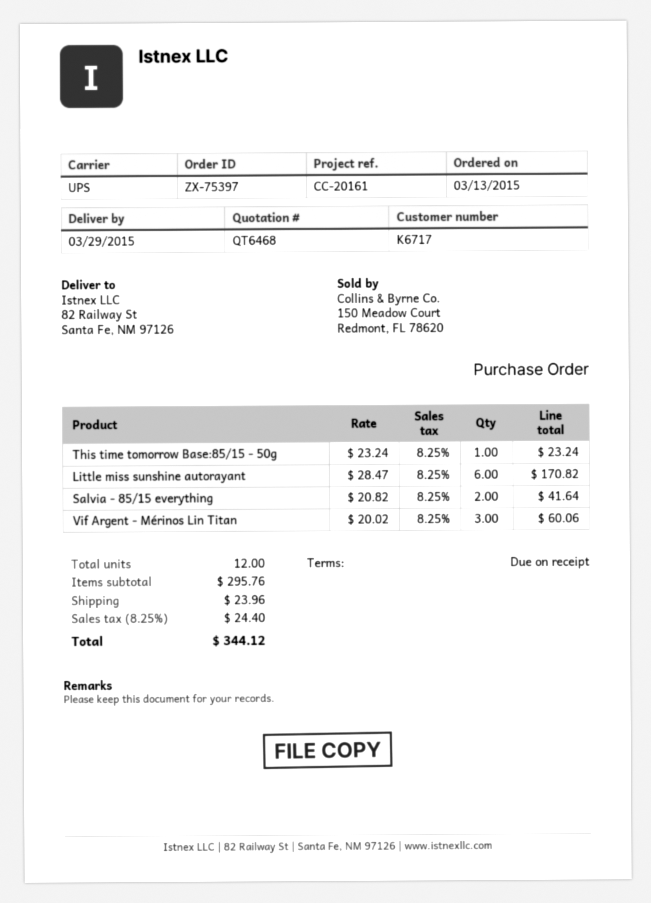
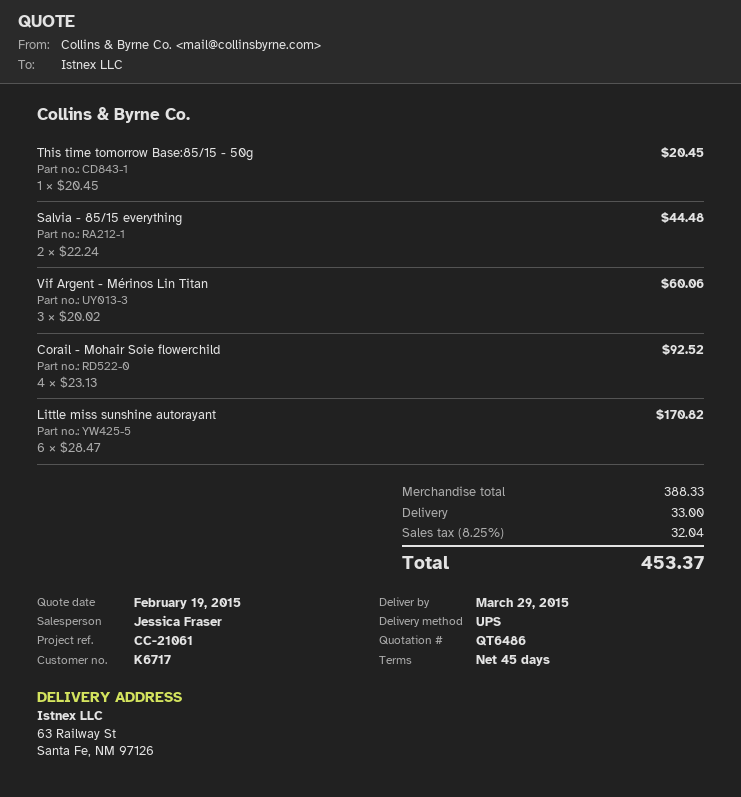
quote number: QT6468 -> QT6486
payment terms: on receipt -> 45 days
reference: CC-20161 -> CC-21061
ship to: 82 Railway St, Santa Fe, NM 97126 -> 63 Railway St, Santa Fe, NM 97126
This time tomorrow Base:85/15 - 50g: 1 x 23.24 = 23.24 -> 1 x 20.45 = 20.45
Salvia - 85/15 everything: 2 x 20.82 = 41.64 -> 2 x 22.24 = 44.48
Corail - Mohair Soie flowerchild: none -> 4 x 23.13 = 92.52
subtotal: 295.76 -> 388.33
shipping: 23.96 -> 33.00
tax: 8.25% = 24.40 -> 8.25% = 32.04
total: 344.12 -> 453.37

